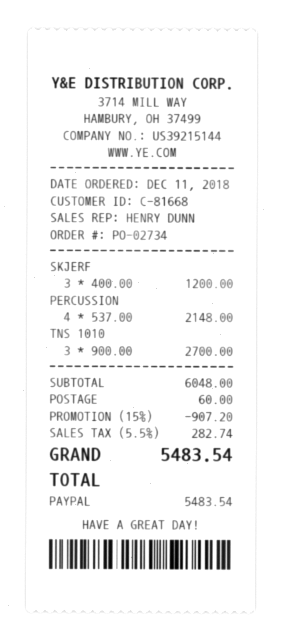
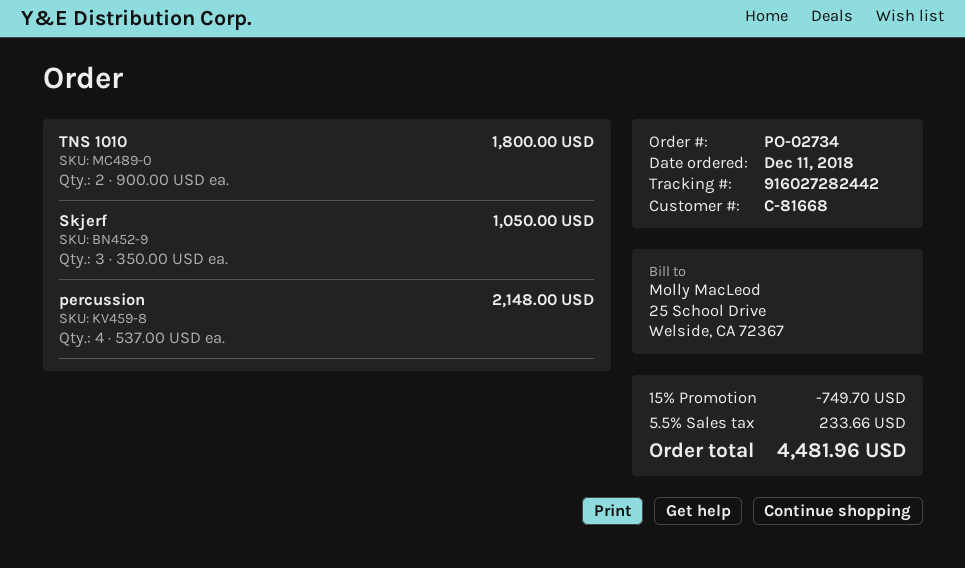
SKJERF: 3 x 400.00 = 1200.00 -> 3 x 350.00 = 1050.00
TNS 1010: 3 x 900.00 = 2700.00 -> 2 x 900.00 = 1800.00
discount: 15% = 907.20 -> 15% = 749.70
shipping: 60.00 -> none
tax: 5.5% = 282.74 -> 5.5% = 233.66
total: 5483.54 -> 4481.96

